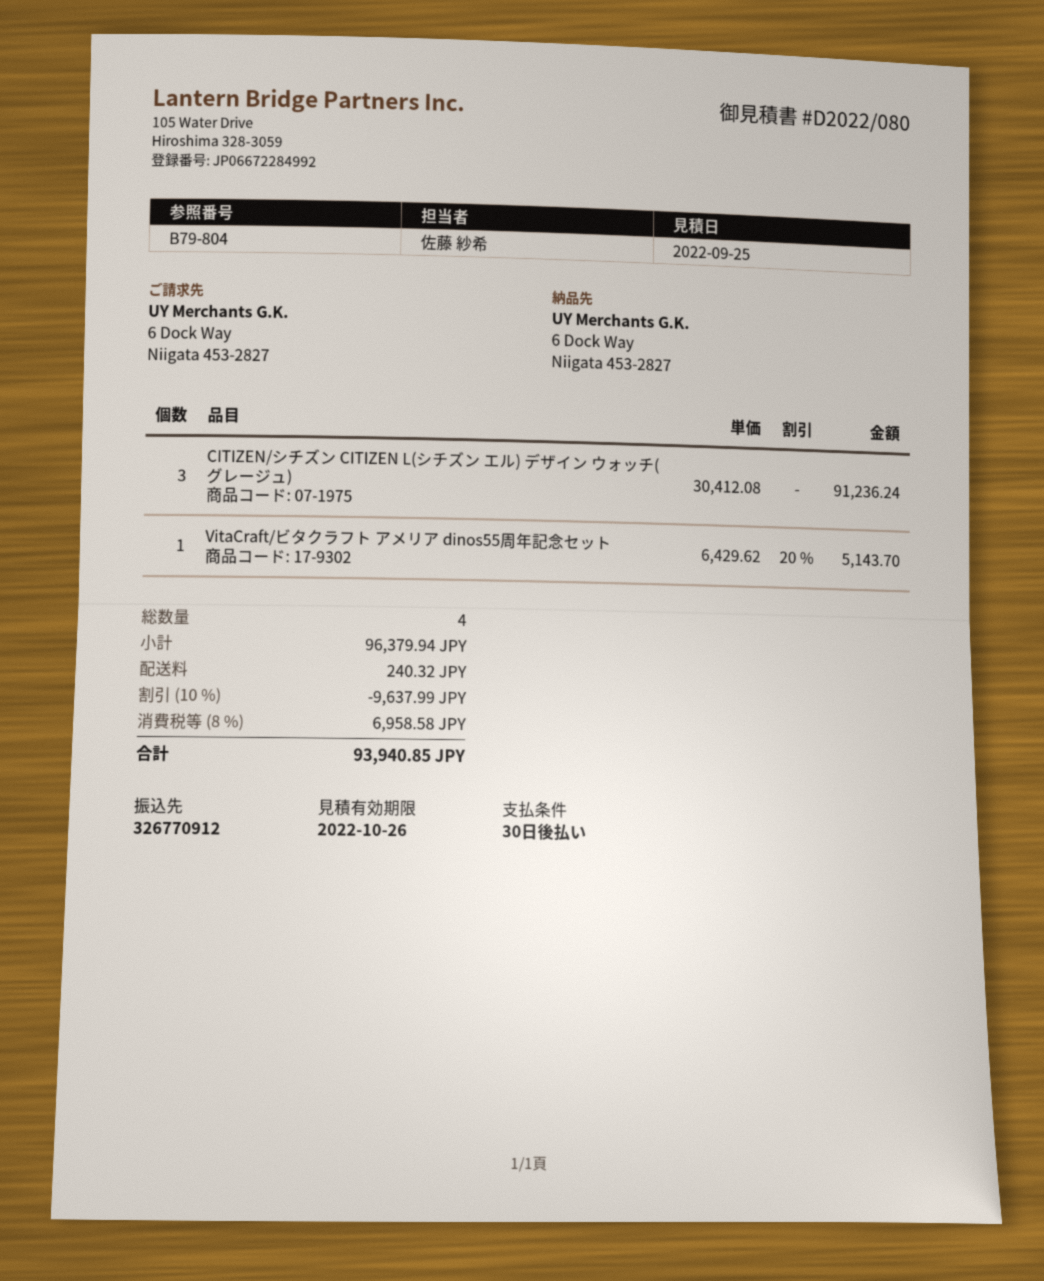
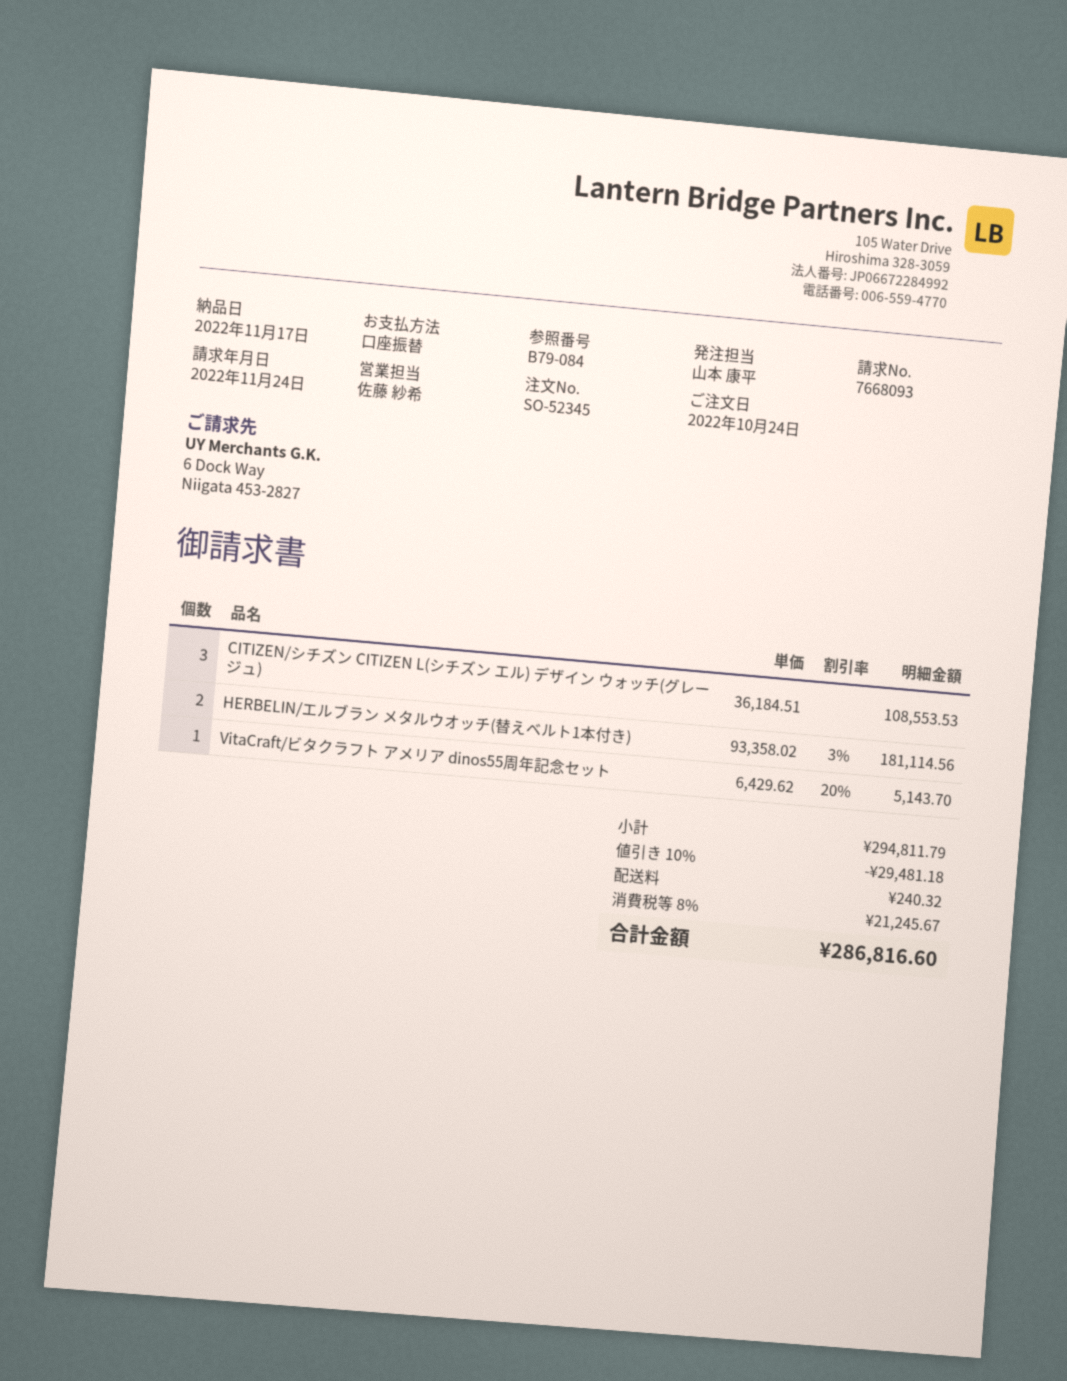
reference: B79-804 -> B79-084
CITIZEN/シチズン CITIZEN L(シチズン エル) デザイン ウォッチ(グレージュ): 3 x 30412.08 = 91236.24 -> 3 x 36184.51 = 108553.53
HERBELIN/エルブラン メタルウオッチ(替えベルト1本付き): none -> 2 x 93358.02 - 3% = 181114.56
subtotal: 96379.94 -> 294811.79
discount: 10% = 9637.99 -> 10% = 29481.18
tax: 8% = 6958.58 -> 8% = 21245.67
total: 93940.85 -> 286816.60

